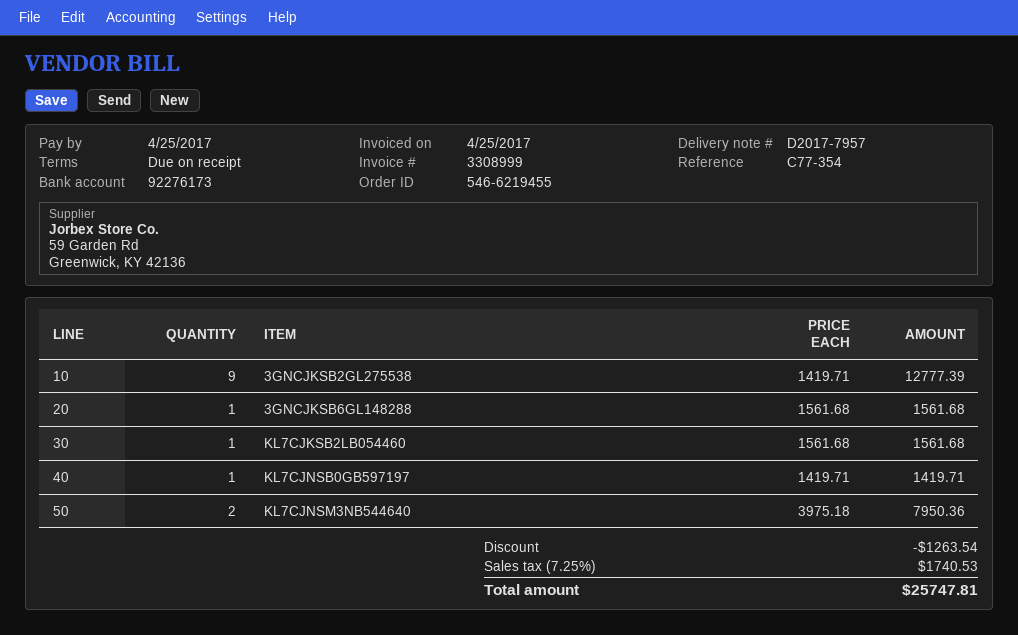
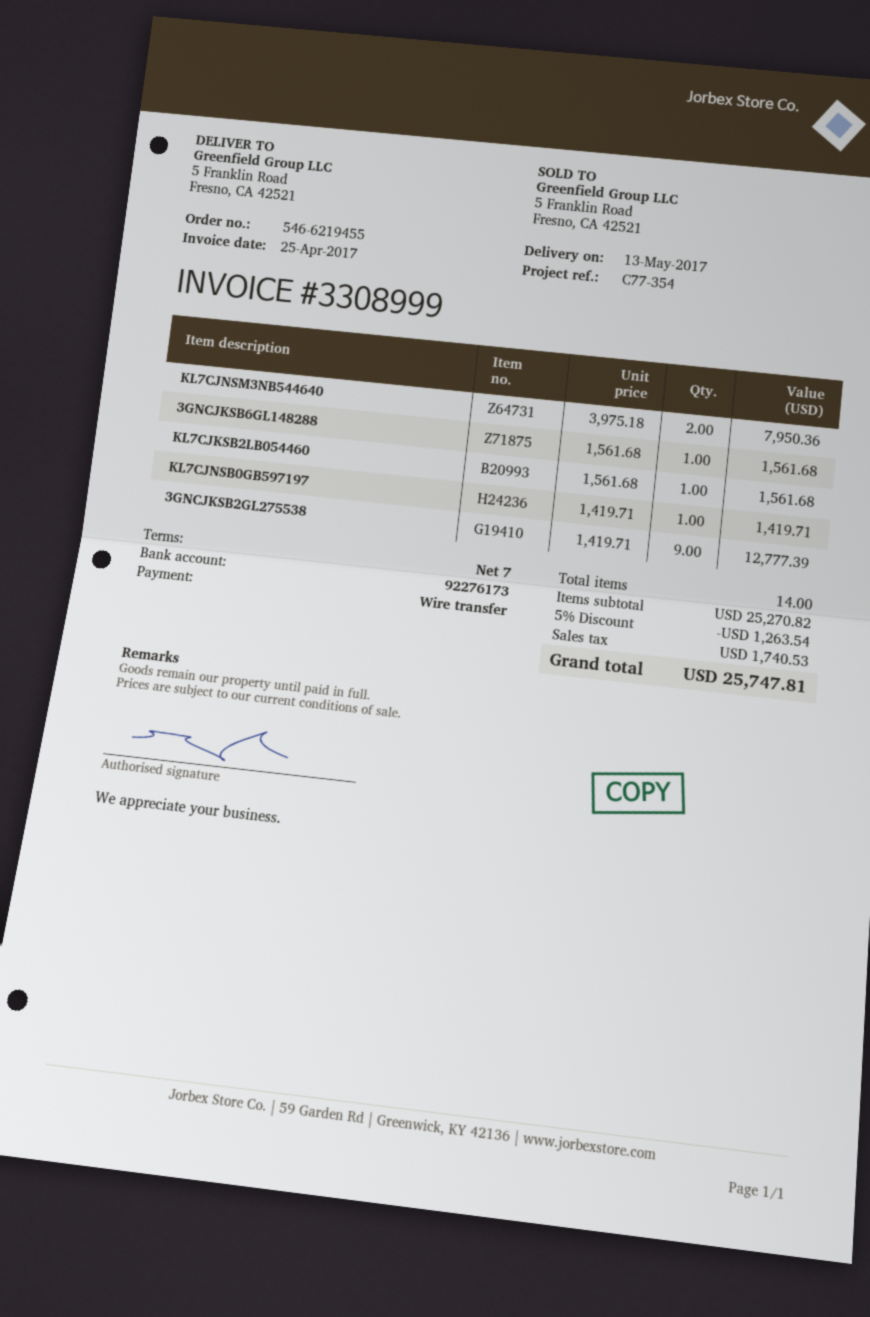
payment terms: on receipt -> 7 days

